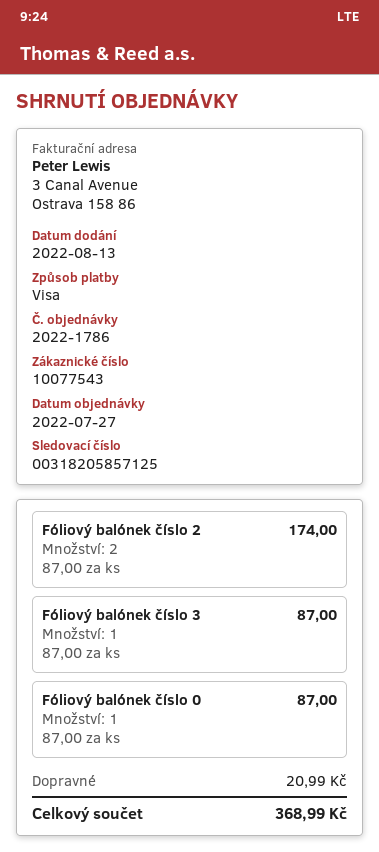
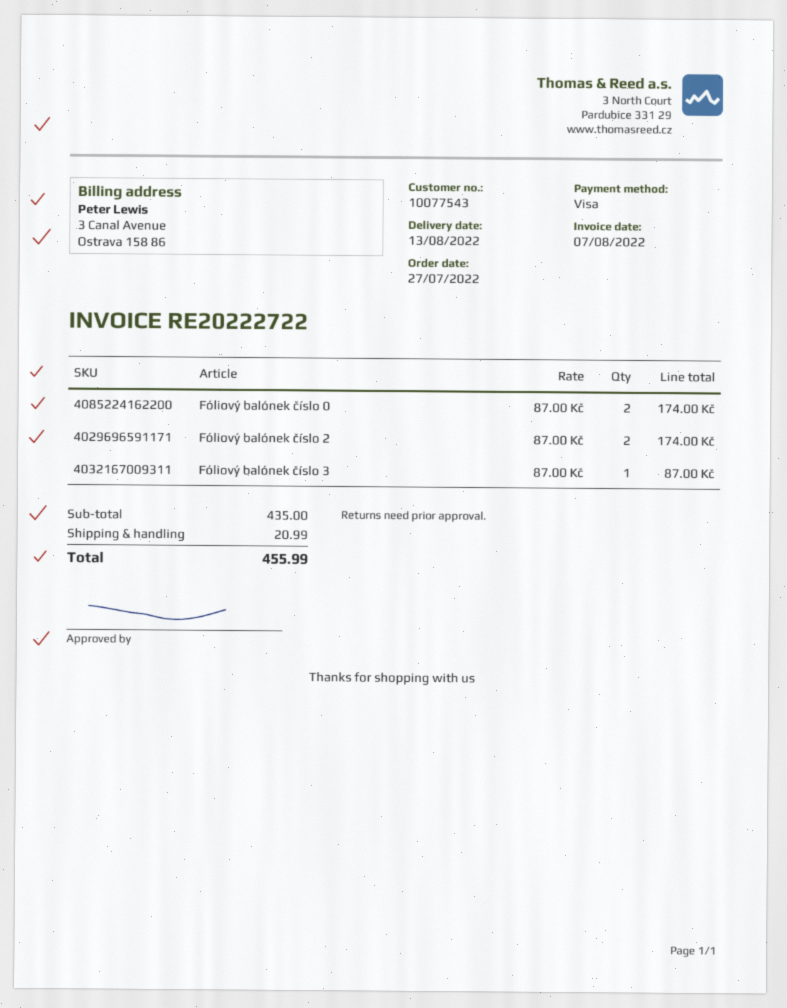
Fóliový balónek číslo 0: 1 x 87.00 = 87.00 -> 2 x 87.00 = 174.00
total: 368.99 -> 455.99

